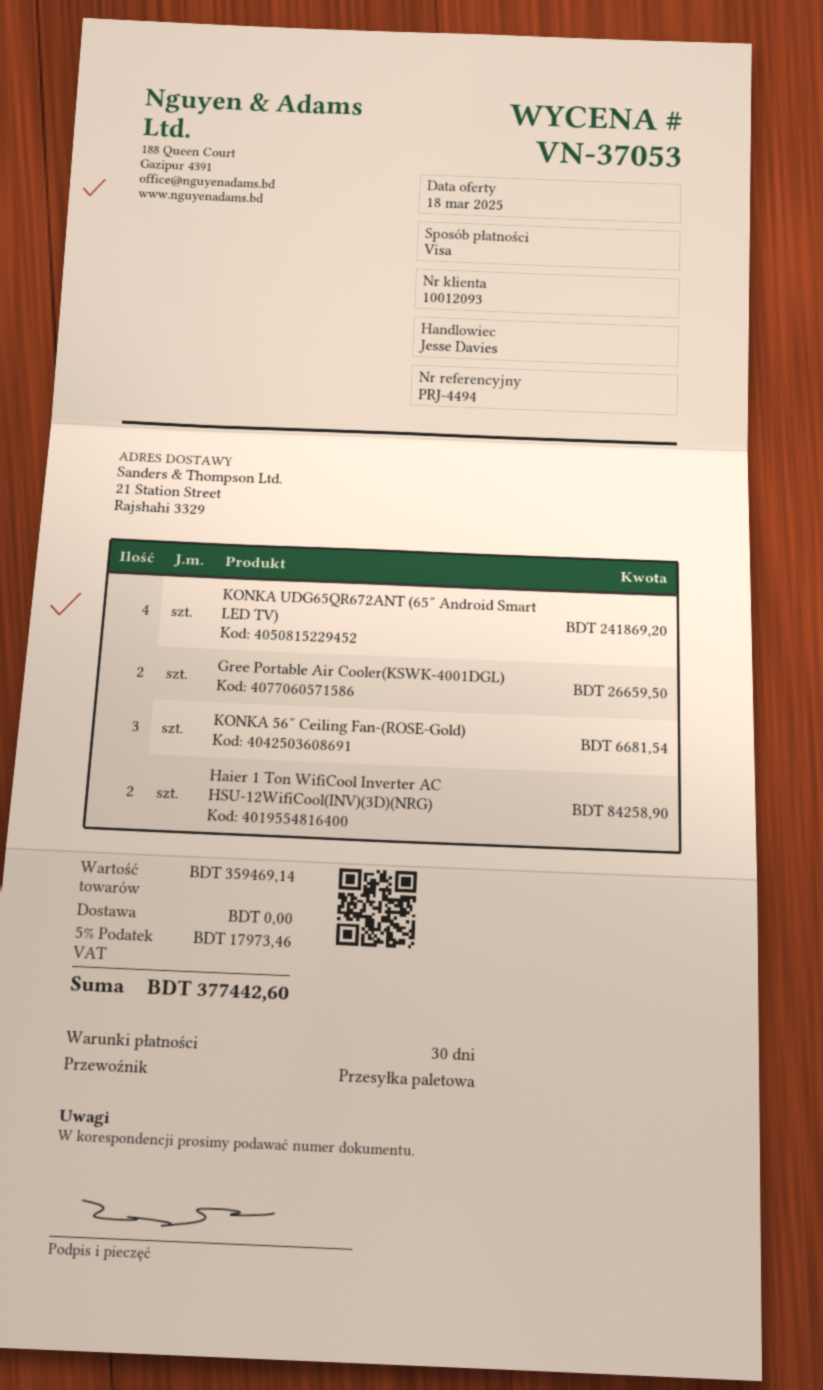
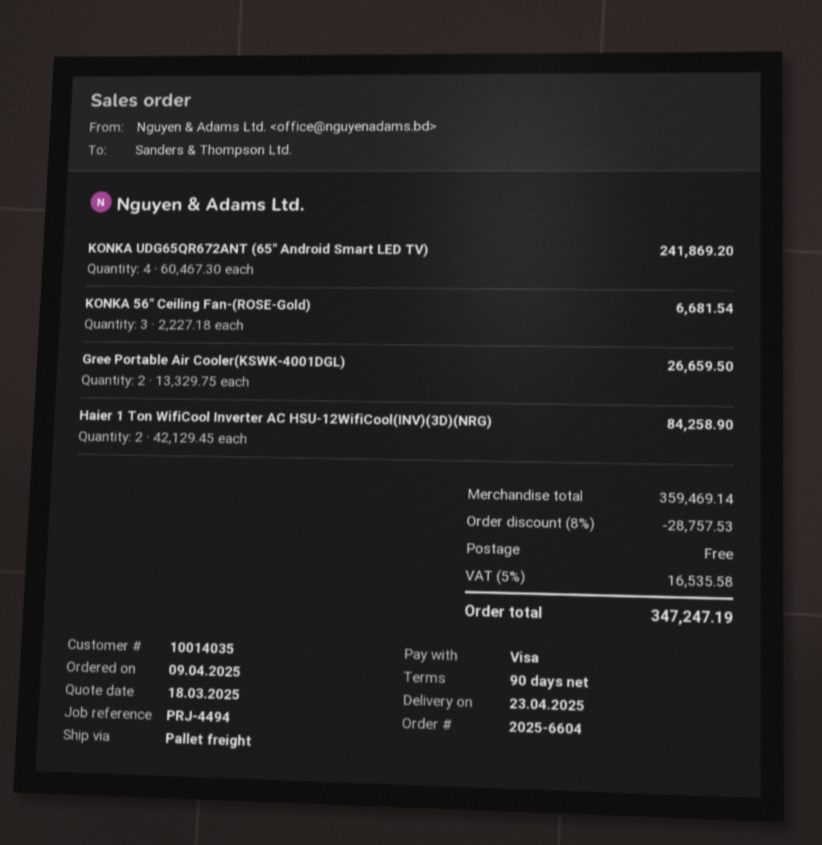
payment terms: 30 days -> 90 days
customer number: 10012093 -> 10014035
discount: none -> 8% = 28757.53
tax: 5% = 17973.46 -> 5% = 16535.58
total: 377442.60 -> 347247.19

